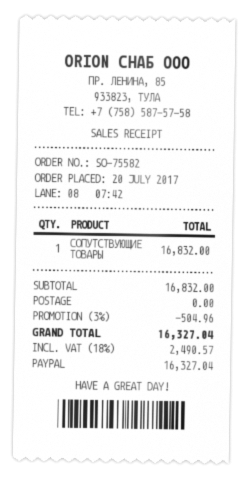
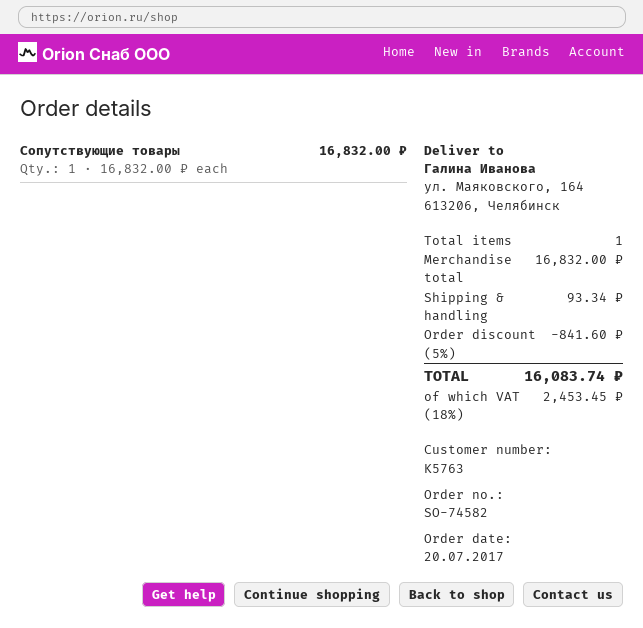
order number: SO-75582 -> SO-74582
discount: 3% = 504.96 -> 5% = 841.60
shipping: 0.00 -> 93.34
tax: 18% = 2490.57 -> 18% = 2453.45
total: 16327.04 -> 16083.74

